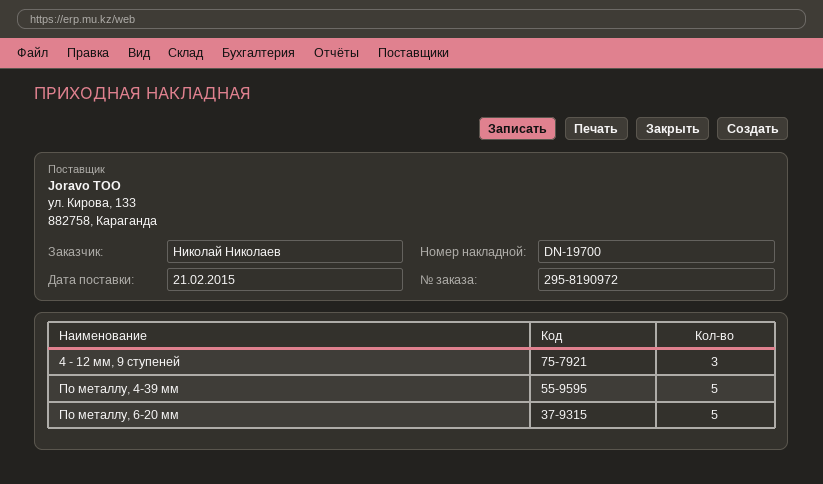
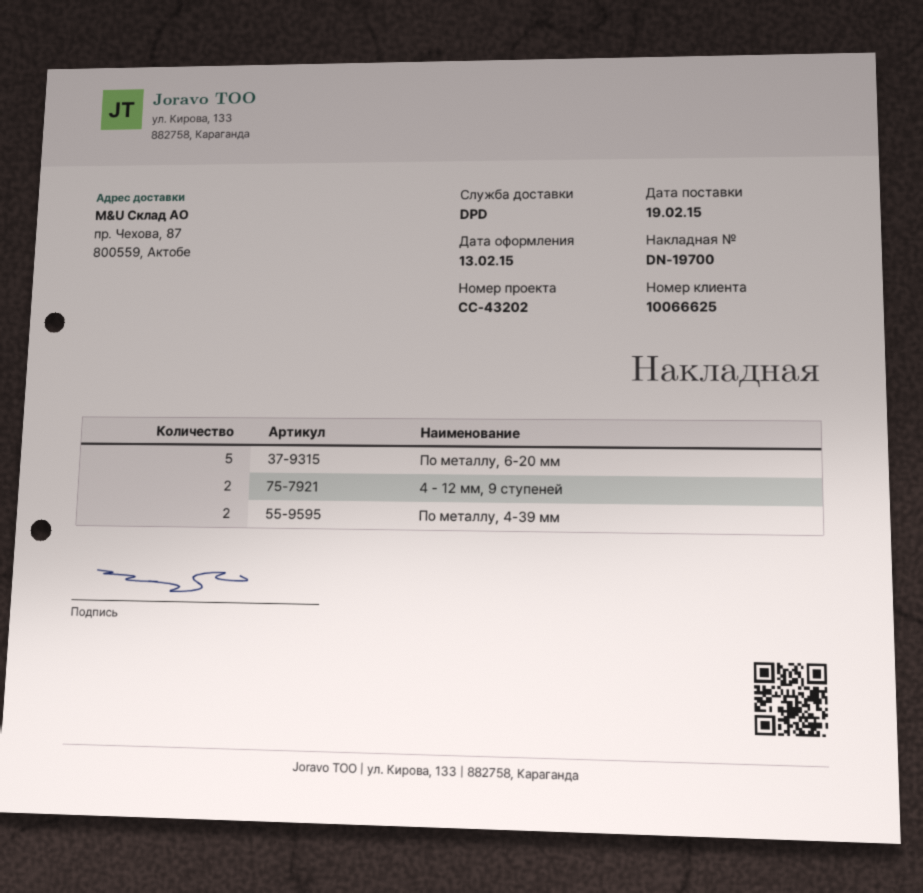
delivery date: 2015-02-21 -> 2015-02-19
4 - 12 мм, 9 ступеней: 3 -> 2
По металлу, 4-39 мм: 5 -> 2

